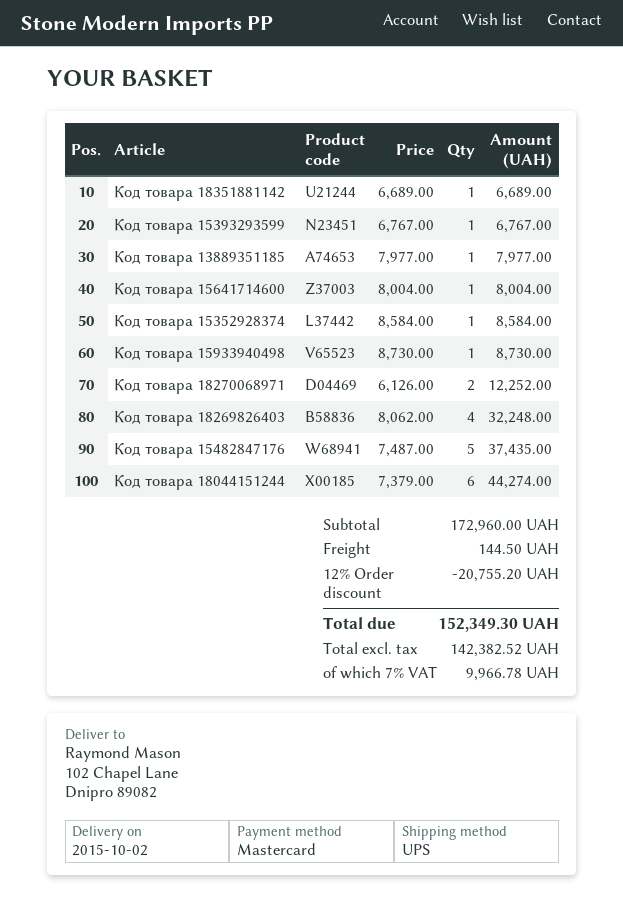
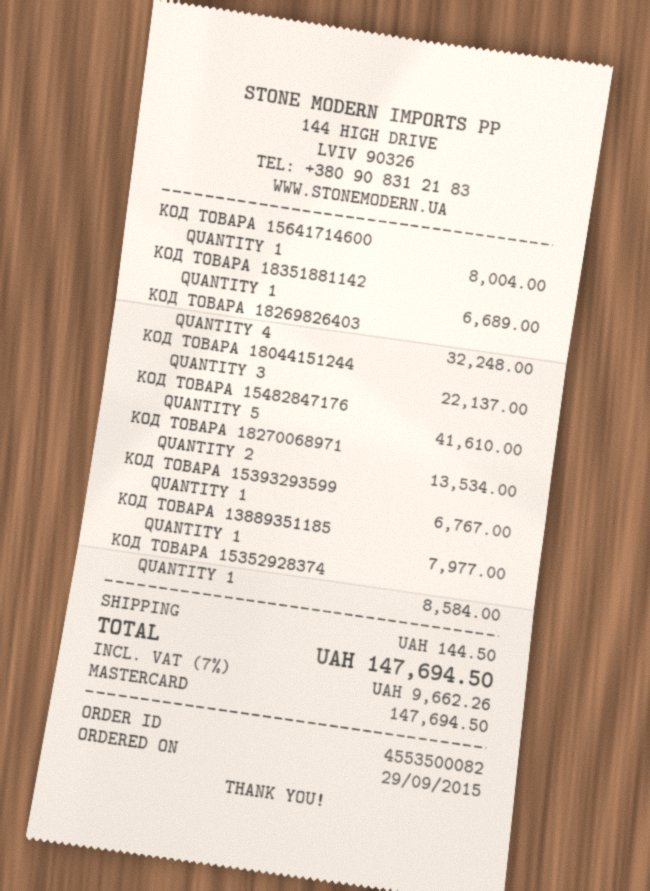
Код товара 15933940498: 1 for 8730.00 -> none
Код товара 18270068971: 2 for 12252.00 -> 2 for 13534.00
Код товара 15482847176: 5 for 37435.00 -> 5 for 41610.00
Код товара 18044151244: 6 for 44274.00 -> 3 for 22137.00
discount: 12% = 20755.20 -> none
tax: 7% = 9966.78 -> 7% = 9662.26
total: 152349.30 -> 147694.50

